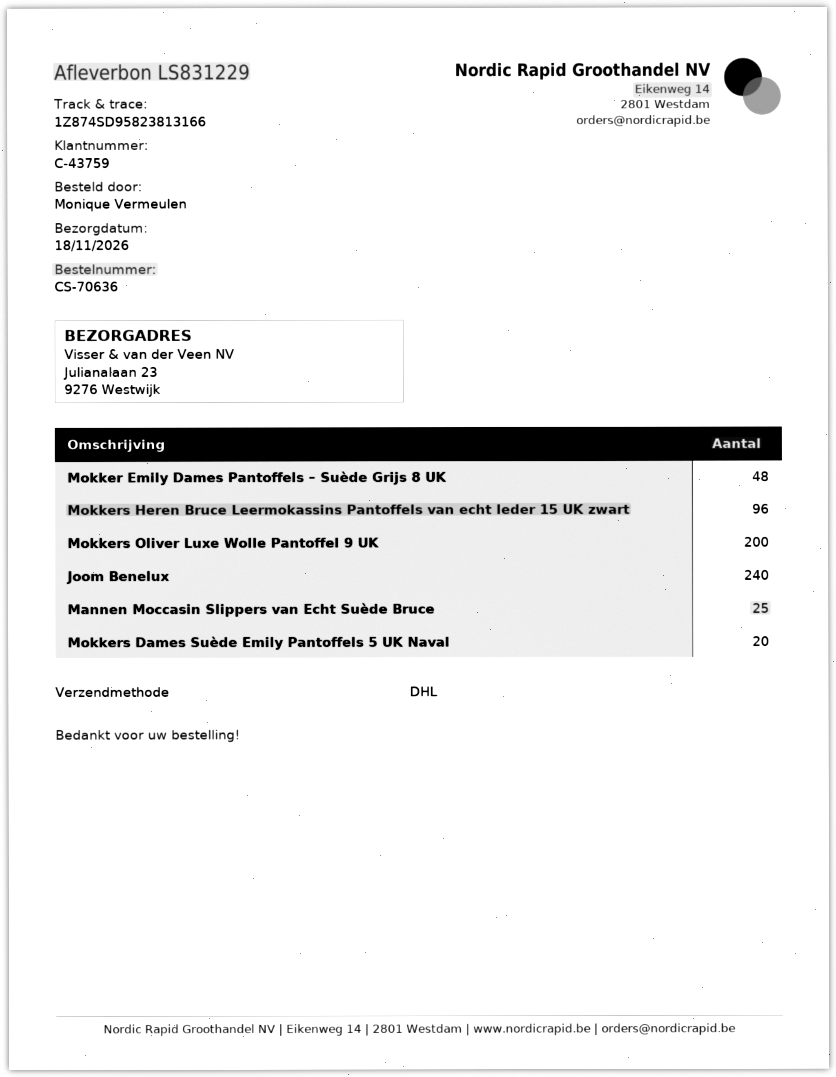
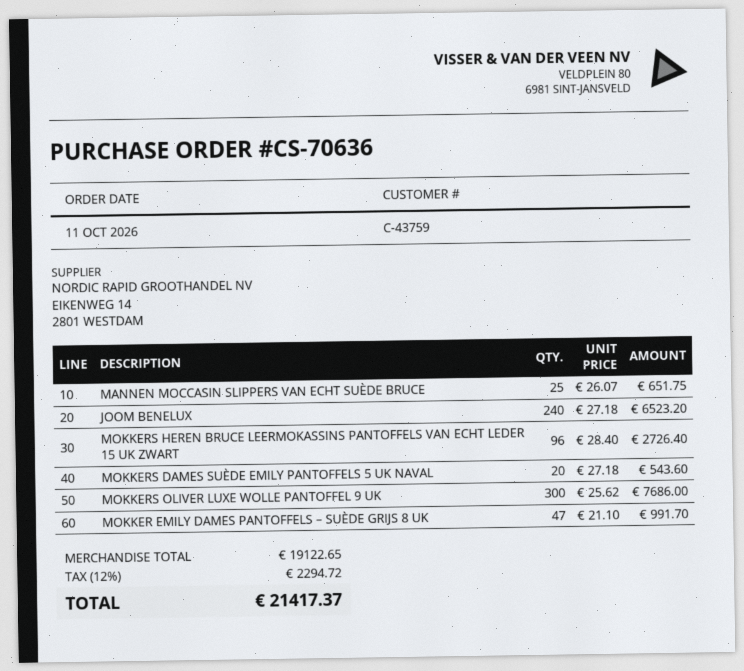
Mokker Emily Dames Pantoffels – Suède Grijs 8 UK: 48 -> 47
Mokkers Oliver Luxe Wolle Pantoffel 9 UK: 200 -> 300

